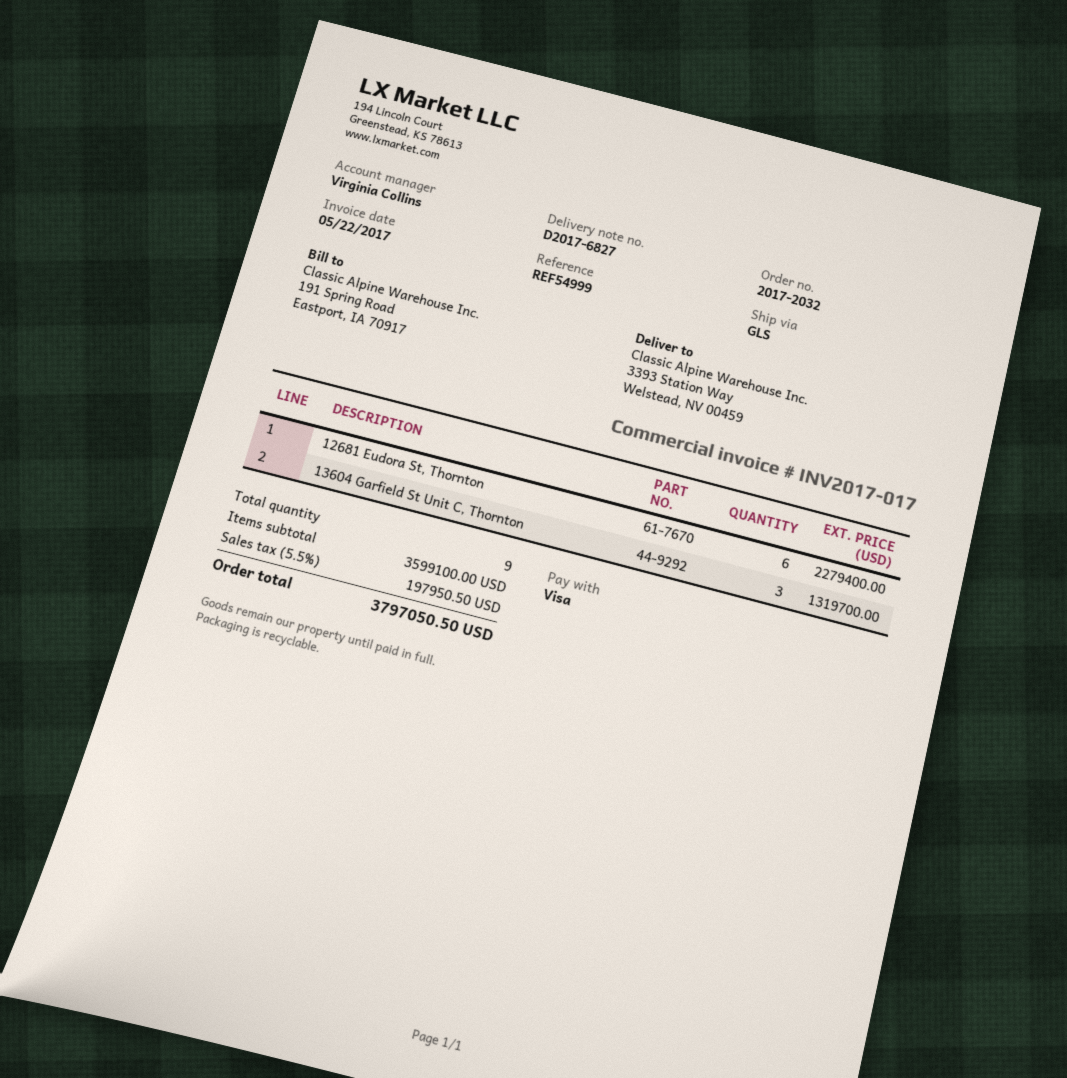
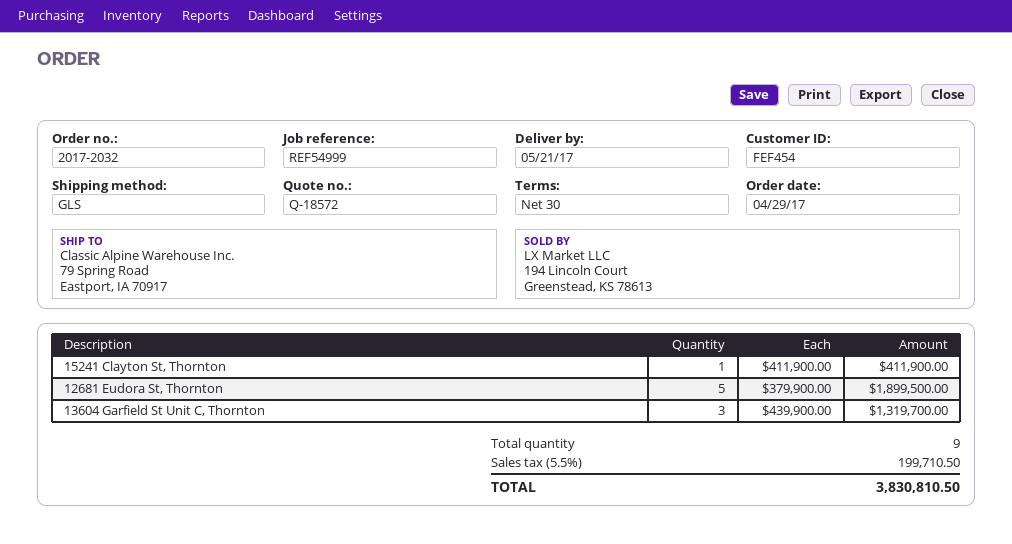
ship to: 3393 Station Way, Welstead, NV 00459 -> 79 Spring Road, Eastport, IA 70917
12681 Eudora St, Thornton: 6 for 2279400.00 -> 5 for 1899500.00
15241 Clayton St, Thornton: none -> 1 for 411900.00
tax: 5.5% = 197950.50 -> 5.5% = 199710.50
total: 3797050.50 -> 3830810.50

